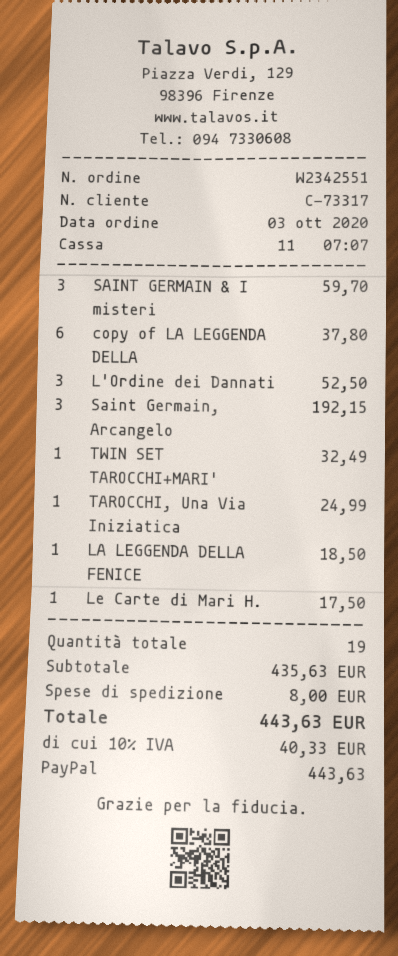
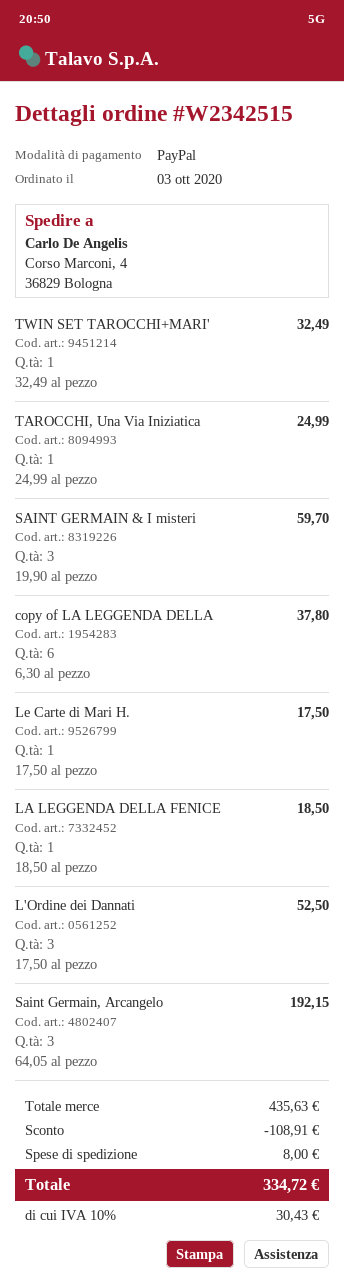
order number: W2342551 -> W2342515
discount: none -> 108.91
tax: 10% = 40.33 -> 10% = 30.43
total: 443.63 -> 334.72

